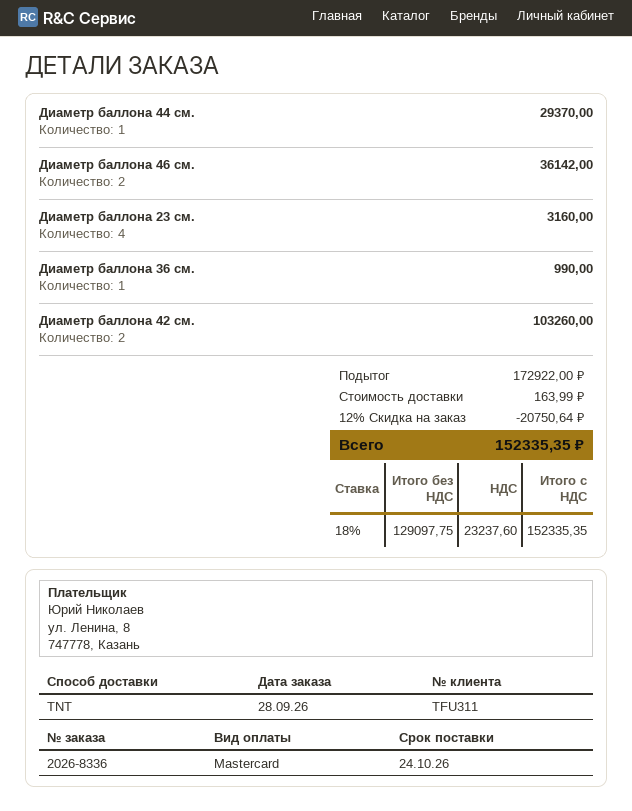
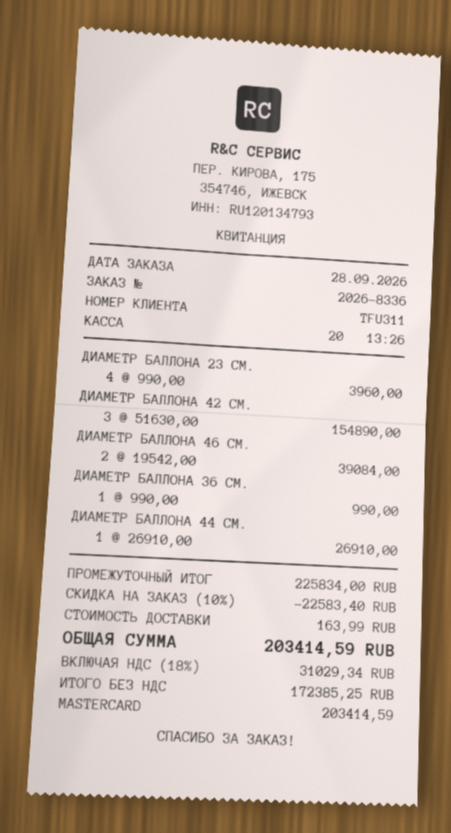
Диаметр баллона 44 см.: 1 for 29370.00 -> 1 for 26910.00
Диаметр баллона 46 см.: 2 for 36142.00 -> 2 for 39084.00
Диаметр баллона 23 см.: 4 for 3160.00 -> 4 for 3960.00
Диаметр баллона 42 см.: 2 for 103260.00 -> 3 for 154890.00
subtotal: 172922.00 -> 225834.00
discount: 12% = 20750.64 -> 10% = 22583.40
net: 129097.75 -> 172385.25
tax: 18% = 23237.60 -> 18% = 31029.34
total: 152335.35 -> 203414.59

